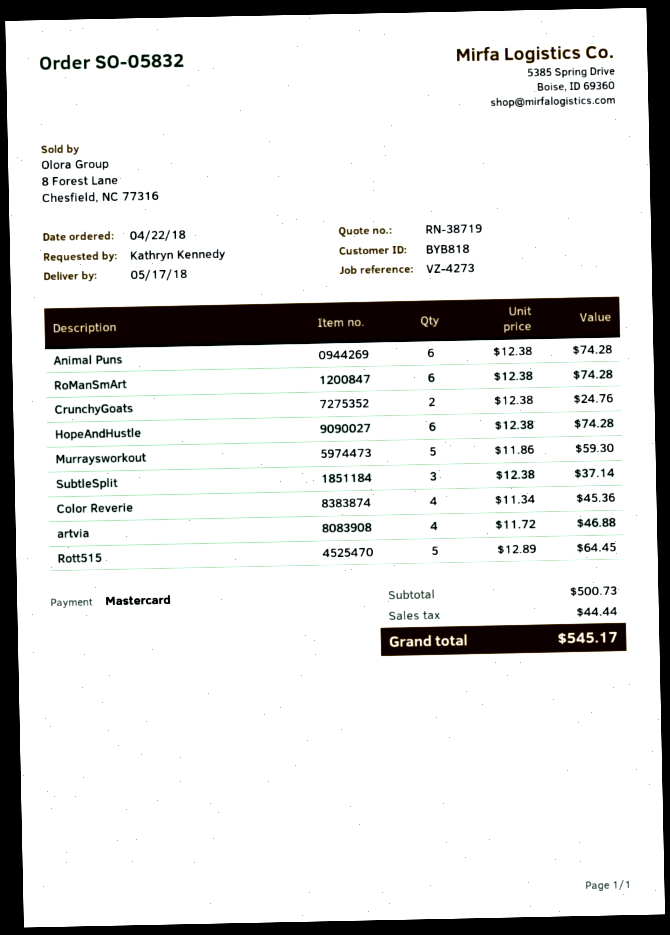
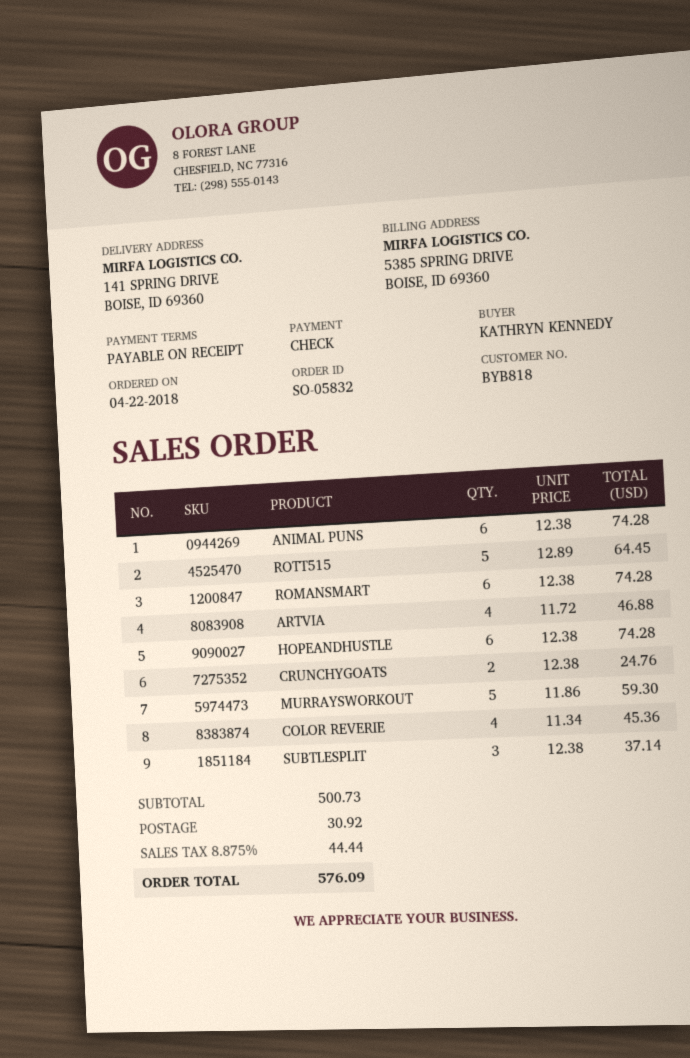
payment method: Mastercard -> cheque
shipping: none -> 30.92
total: 545.17 -> 576.09

